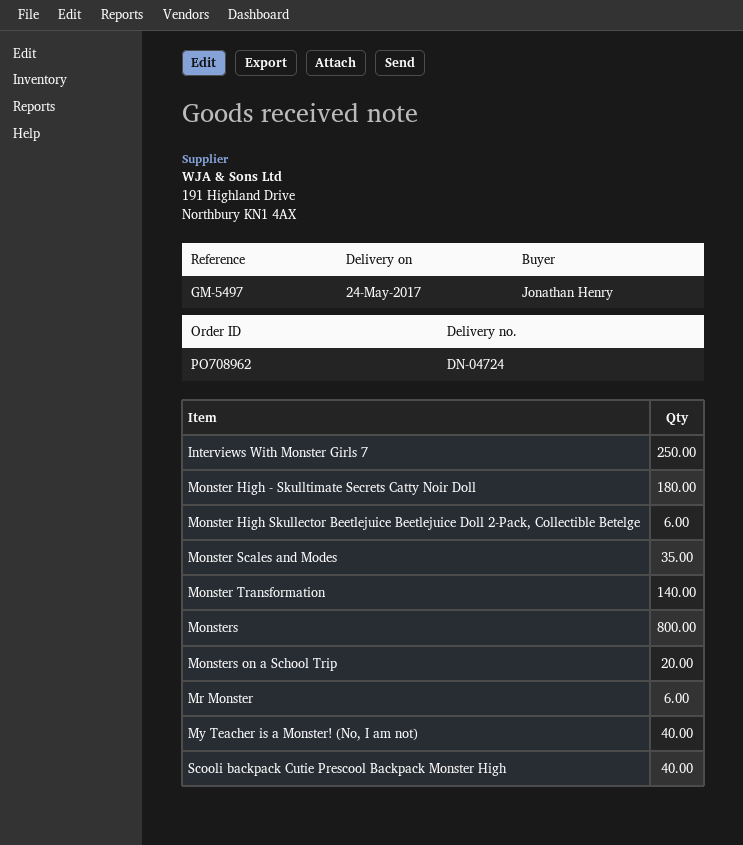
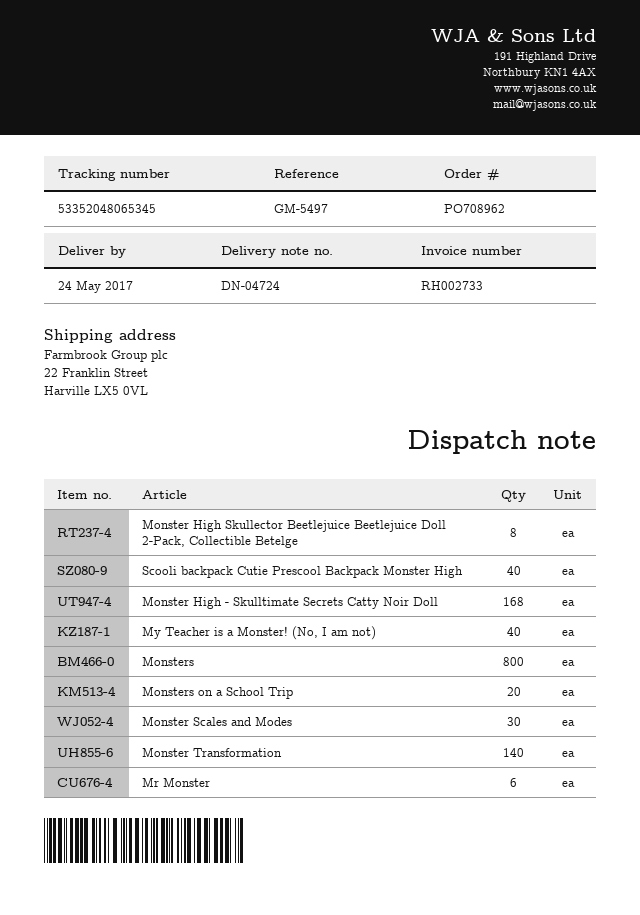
Interviews With Monster Girls 7: 250 -> none
Monster High - Skulltimate Secrets Catty Noir Doll: 180 -> 168
Monster High Skullector Beetlejuice Beetlejuice Doll 2-Pack, Collectible Betelge: 6 -> 8
Monster Scales and Modes: 35 -> 30

